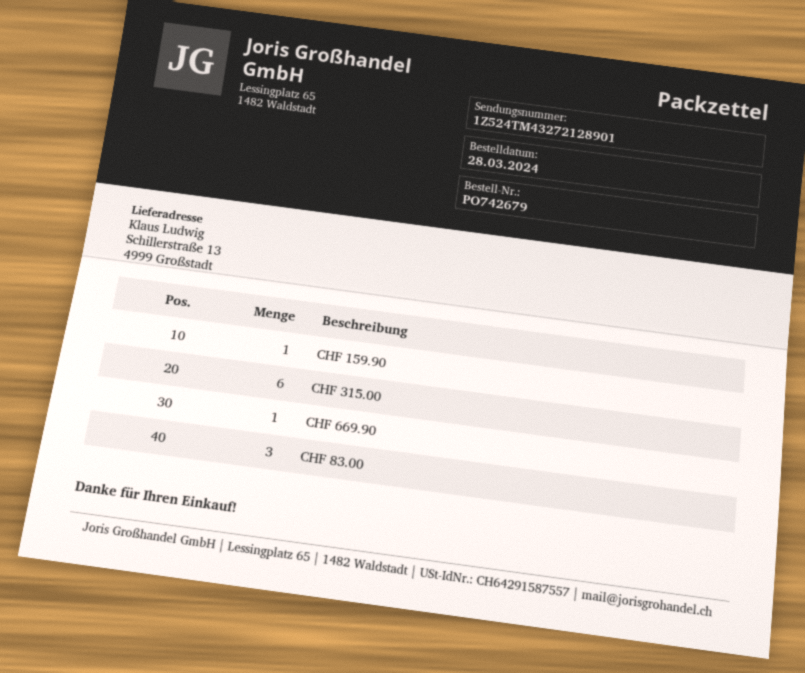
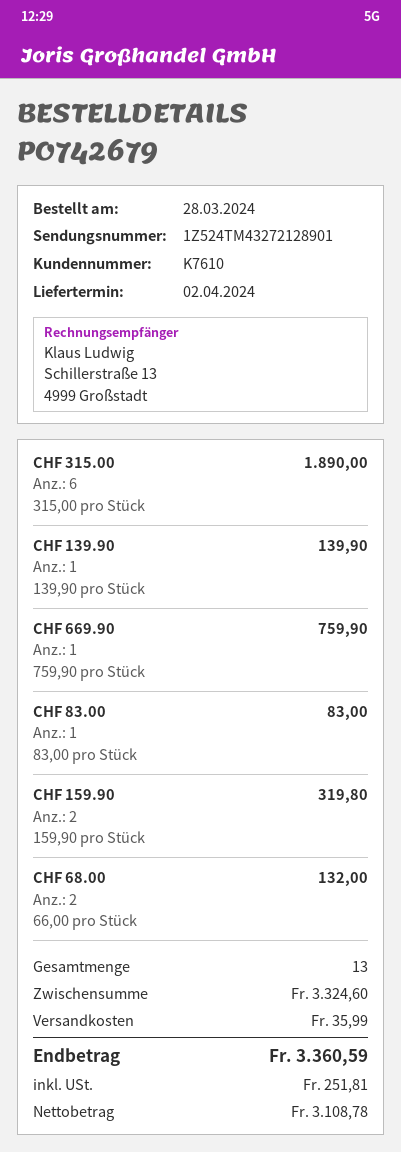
CHF 159.90: 1 -> 2
CHF 83.00: 3 -> 1
CHF 139.90: none -> 1
CHF 68.00: none -> 2

